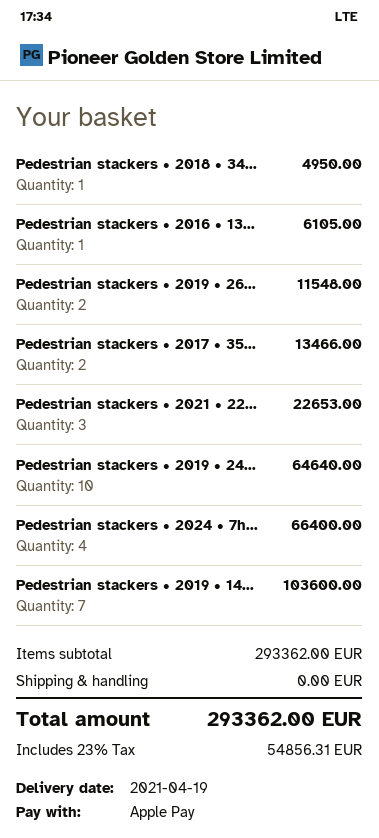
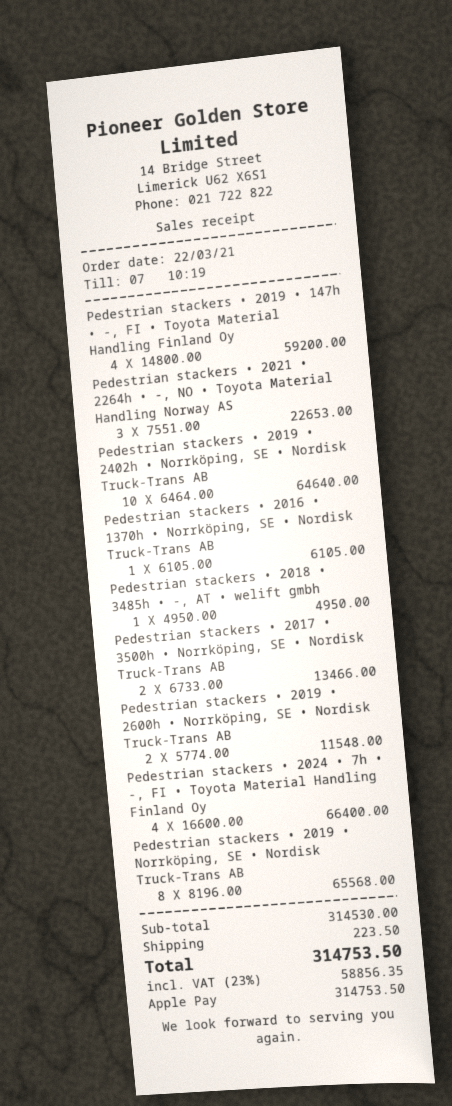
Pedestrian stackers • 2019 • 14...: 7 for 103600.00 -> 4 for 59200.00
Pedestrian stackers • 2019 • Norrköping, SE • Nordisk Truck-Trans AB: none -> 8 for 65568.00
subtotal: 293362.00 -> 314530.00
shipping: 0.00 -> 223.50
tax: 23% = 54856.31 -> 23% = 58856.35
total: 293362.00 -> 314753.50

